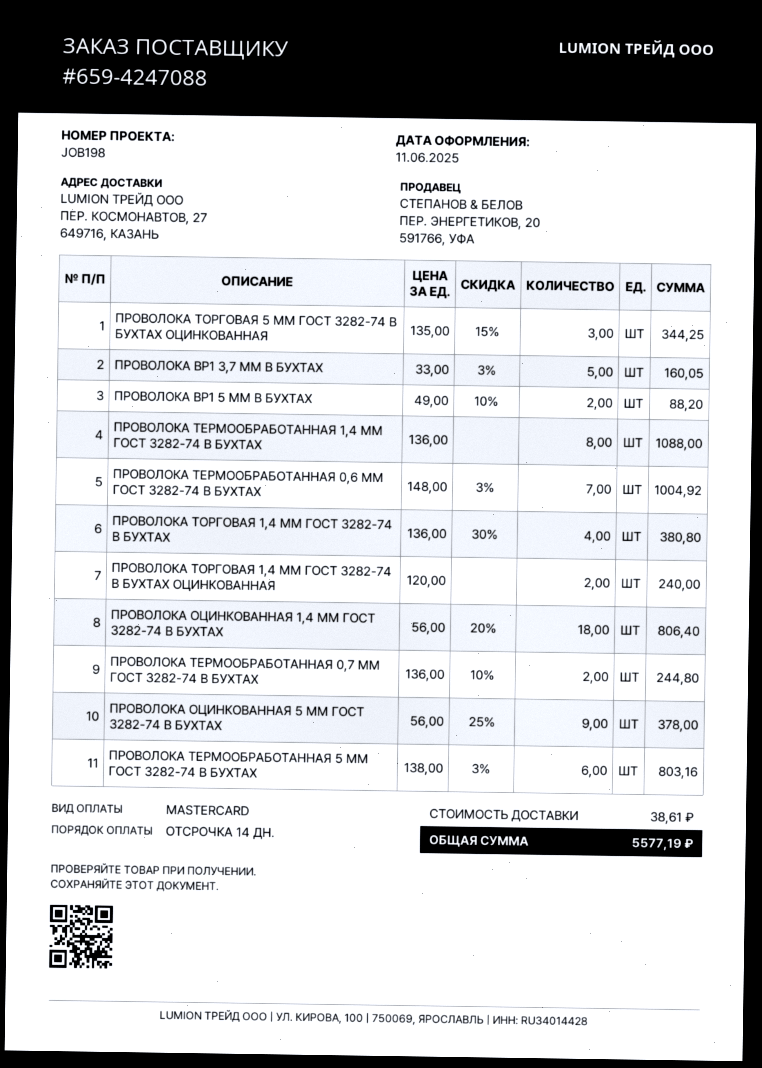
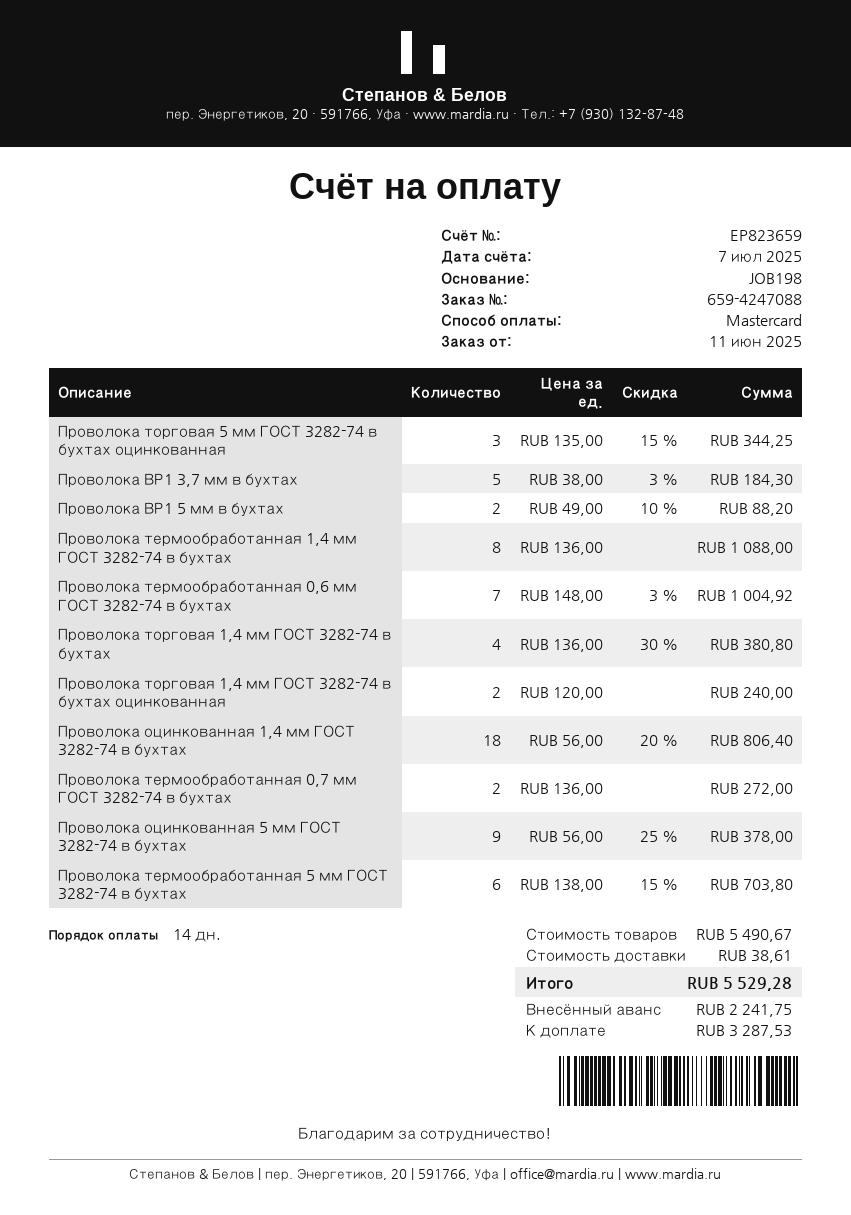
ПРОВОЛОКА ВР1 3,7 ММ В БУХТАХ: 5 x 33.00 - 3% = 160.05 -> 5 x 38.00 - 3% = 184.30
ПРОВОЛОКА ТЕРМООБРАБОТАННАЯ 0,7 ММ ГОСТ 3282-74 В БУХТАХ: 2 x 136.00 - 10% = 244.80 -> 2 x 136.00 = 272.00
ПРОВОЛОКА ТЕРМООБРАБОТАННАЯ 5 ММ ГОСТ 3282-74 В БУХТАХ: 6 x 138.00 - 3% = 803.16 -> 6 x 138.00 - 15% = 703.80
total: 5577.19 -> 5529.28

